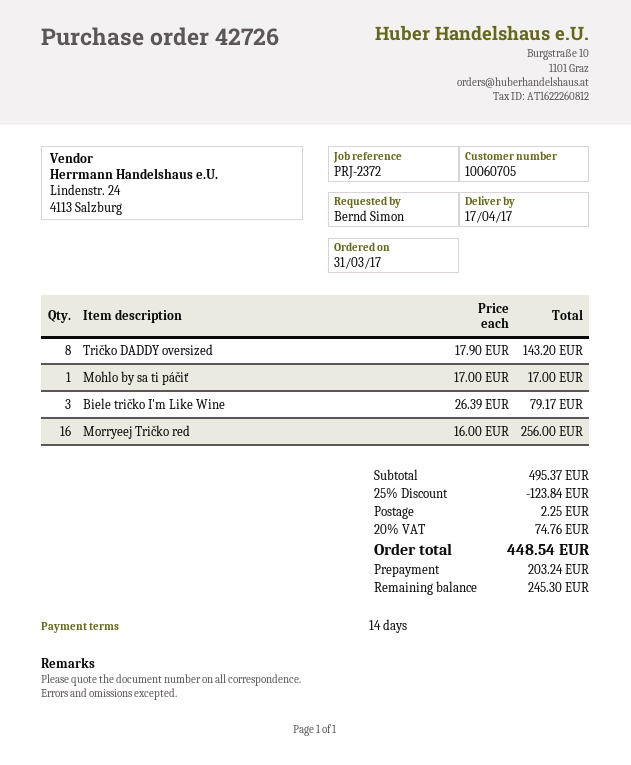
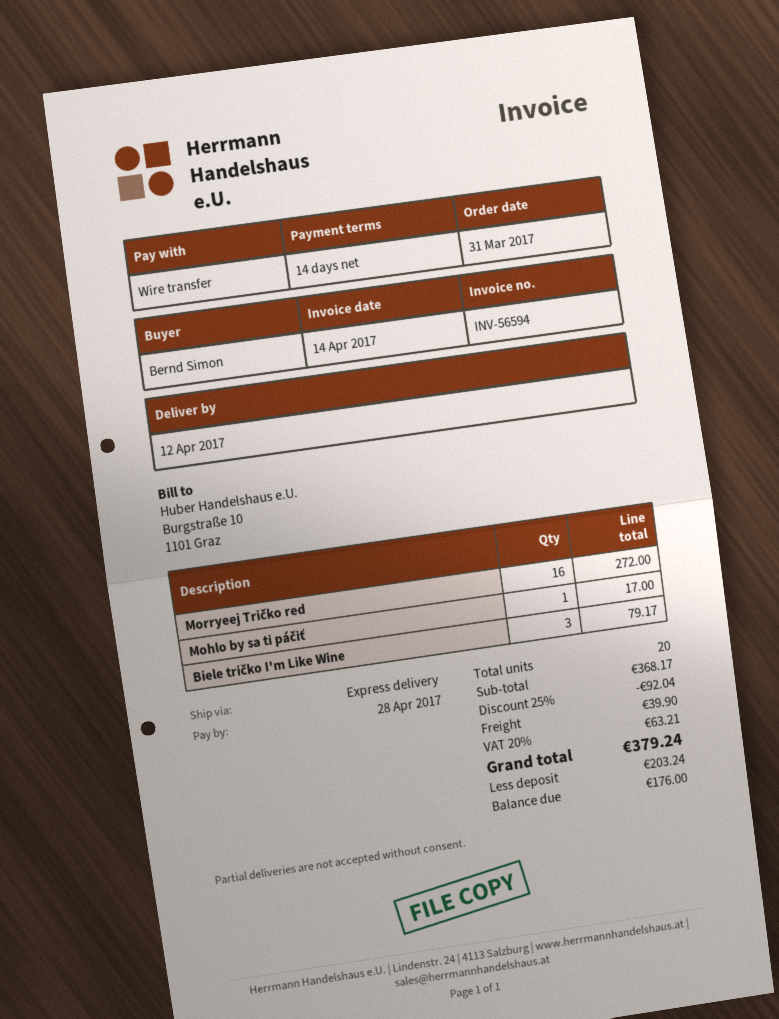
delivery date: 2017-04-17 -> 2017-04-12
Tričko DADDY oversized: 8 for 143.20 -> none
Morryeej Tričko red: 16 for 256.00 -> 16 for 272.00
subtotal: 495.37 -> 368.17
discount: 25% = 123.84 -> 25% = 92.04
shipping: 2.25 -> 39.90
tax: 20% = 74.76 -> 20% = 63.21
total: 448.54 -> 379.24
balance: 245.30 -> 176.00

